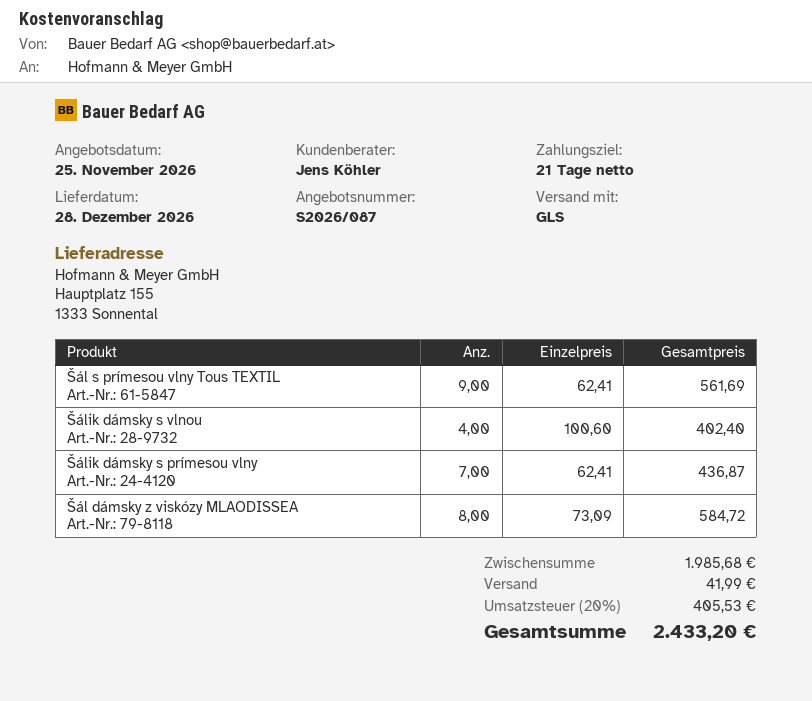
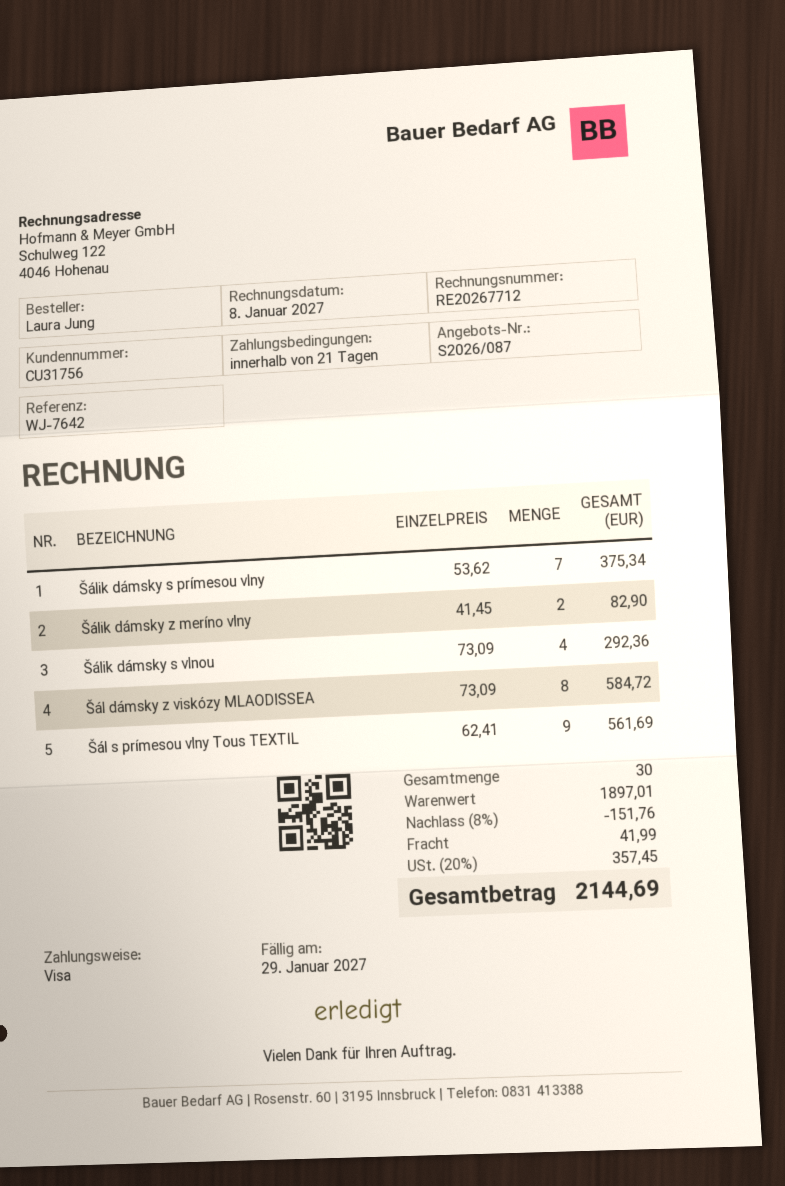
Šálik dámsky s vlnou: 4 x 100.60 = 402.40 -> 4 x 73.09 = 292.36
Šálik dámsky s prímesou vlny: 7 x 62.41 = 436.87 -> 7 x 53.62 = 375.34
Šálik dámsky z meríno vlny: none -> 2 x 41.45 = 82.90
subtotal: 1985.68 -> 1897.01
discount: none -> 8% = 151.76
tax: 20% = 405.53 -> 20% = 357.45
total: 2433.20 -> 2144.69

